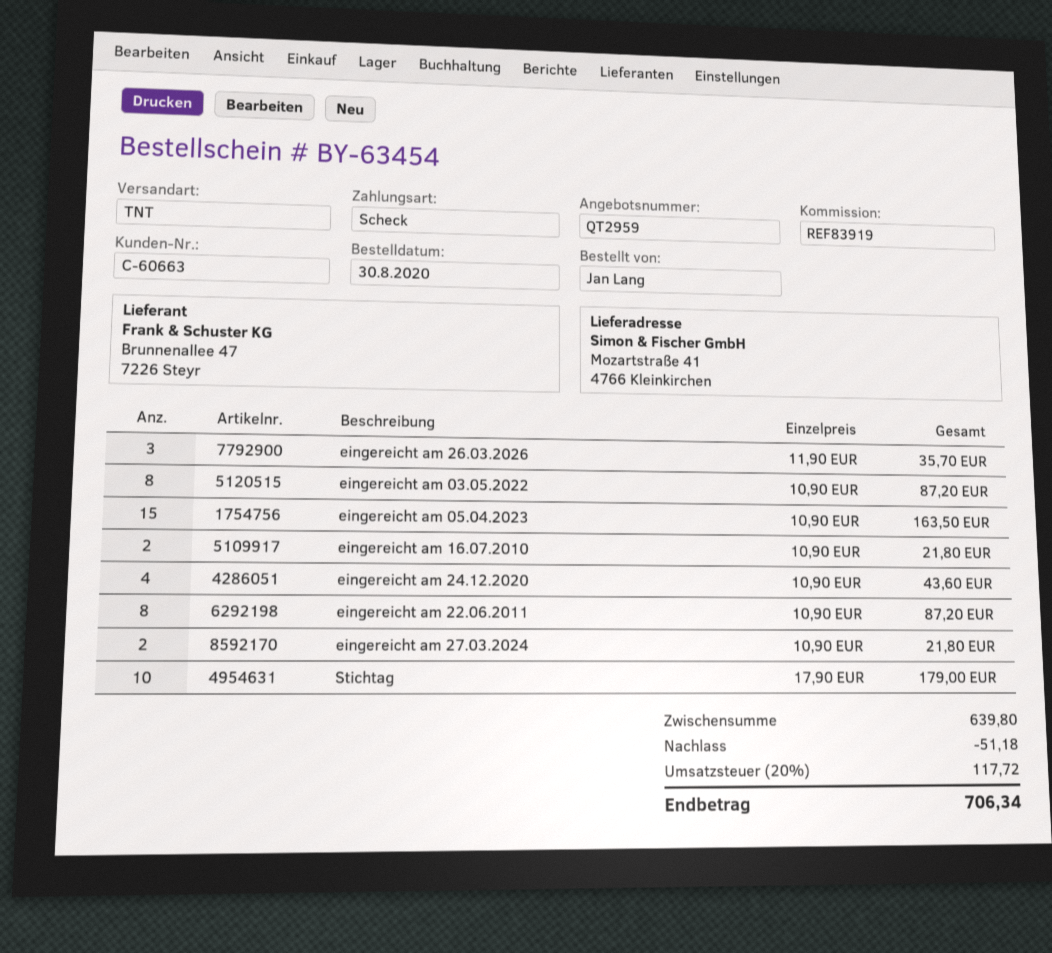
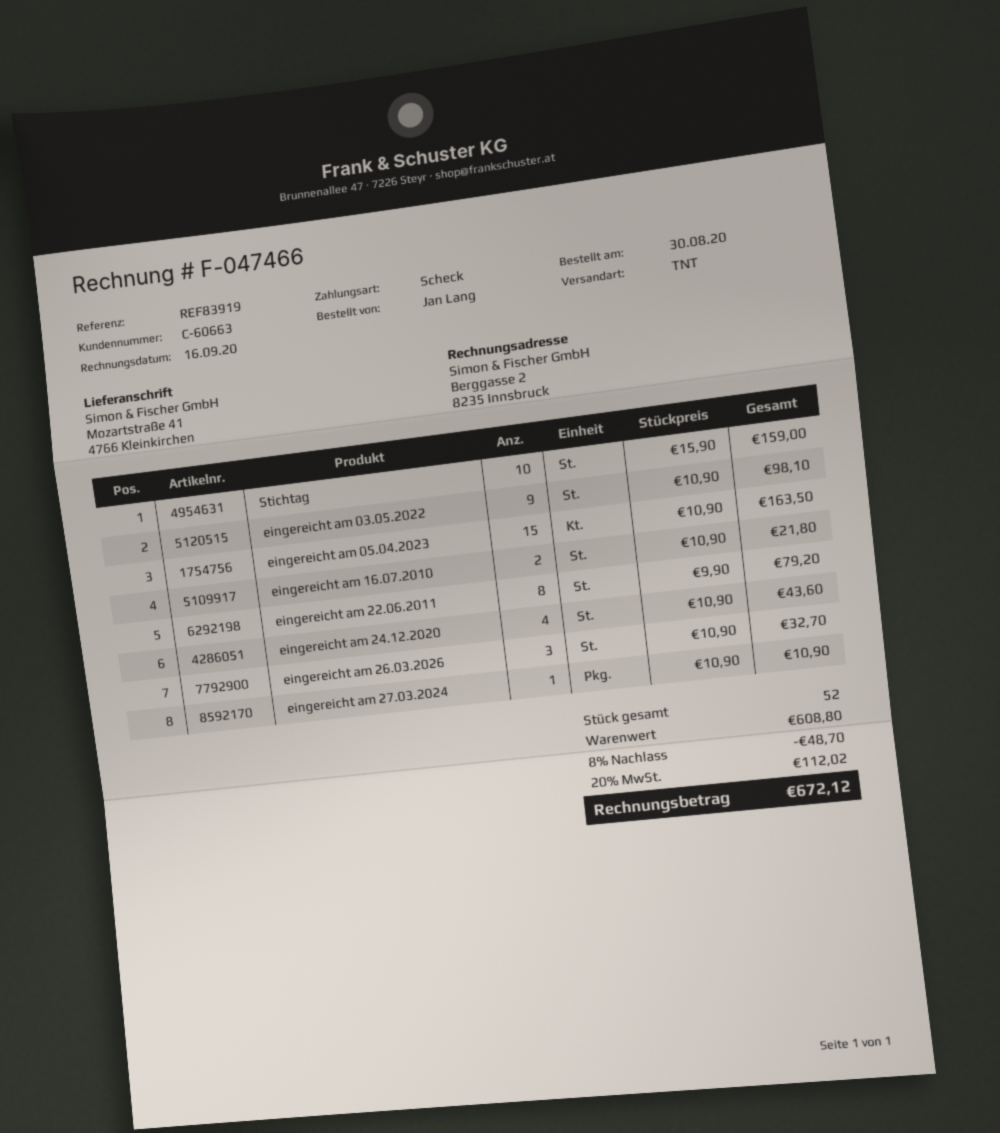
eingereicht am 26.03.2026: 3 x 11.90 = 35.70 -> 3 x 10.90 = 32.70
eingereicht am 03.05.2022: 8 x 10.90 = 87.20 -> 9 x 10.90 = 98.10
eingereicht am 22.06.2011: 8 x 10.90 = 87.20 -> 8 x 9.90 = 79.20
eingereicht am 27.03.2024: 2 x 10.90 = 21.80 -> 1 x 10.90 = 10.90
Stichtag: 10 x 17.90 = 179.00 -> 10 x 15.90 = 159.00
subtotal: 639.80 -> 608.80
discount: 51.18 -> 48.70
tax: 20% = 117.72 -> 20% = 112.02
total: 706.34 -> 672.12

